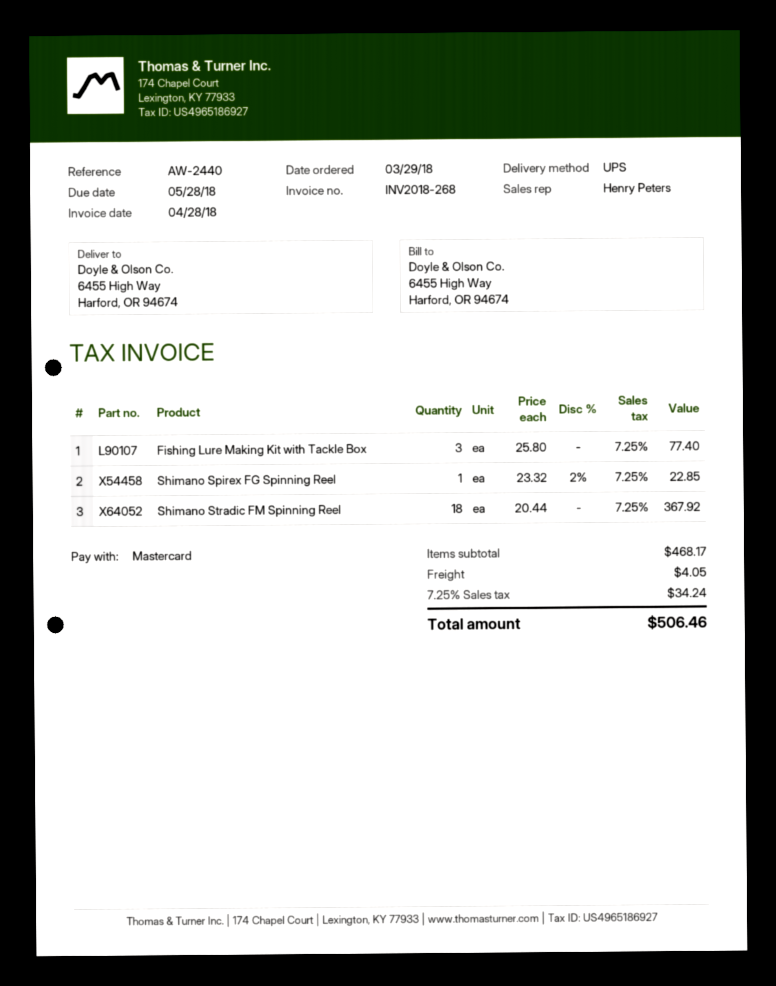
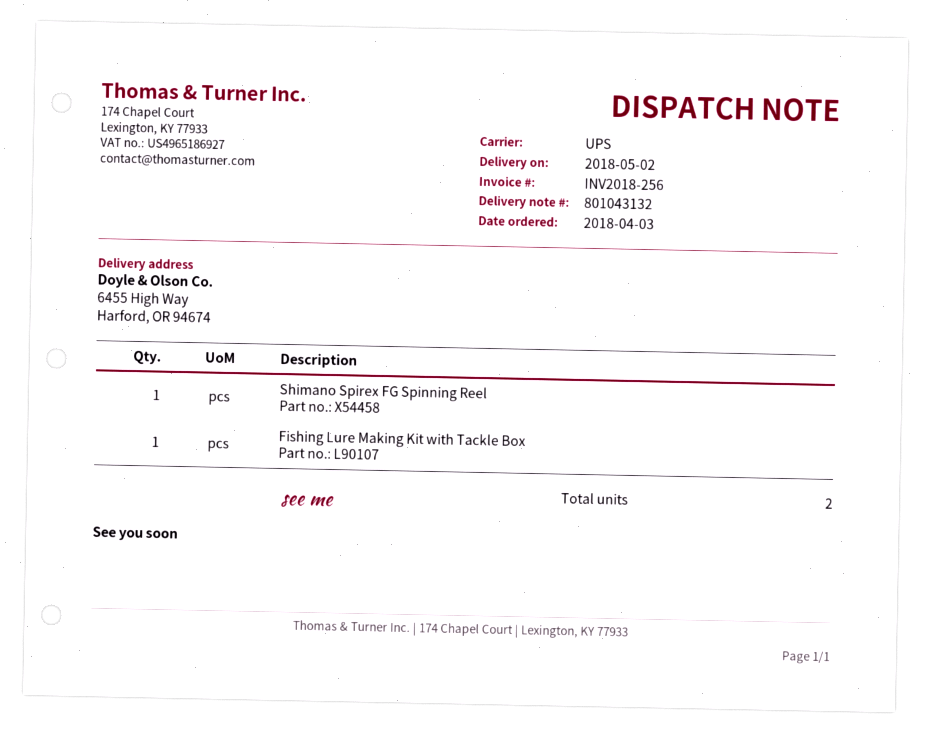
order date: 2018-03-29 -> 2018-04-03
invoice number: INV2018-268 -> INV2018-256
Fishing Lure Making Kit with Tackle Box: 3 -> 1
Shimano Stradic FM Spinning Reel: 18 -> none

